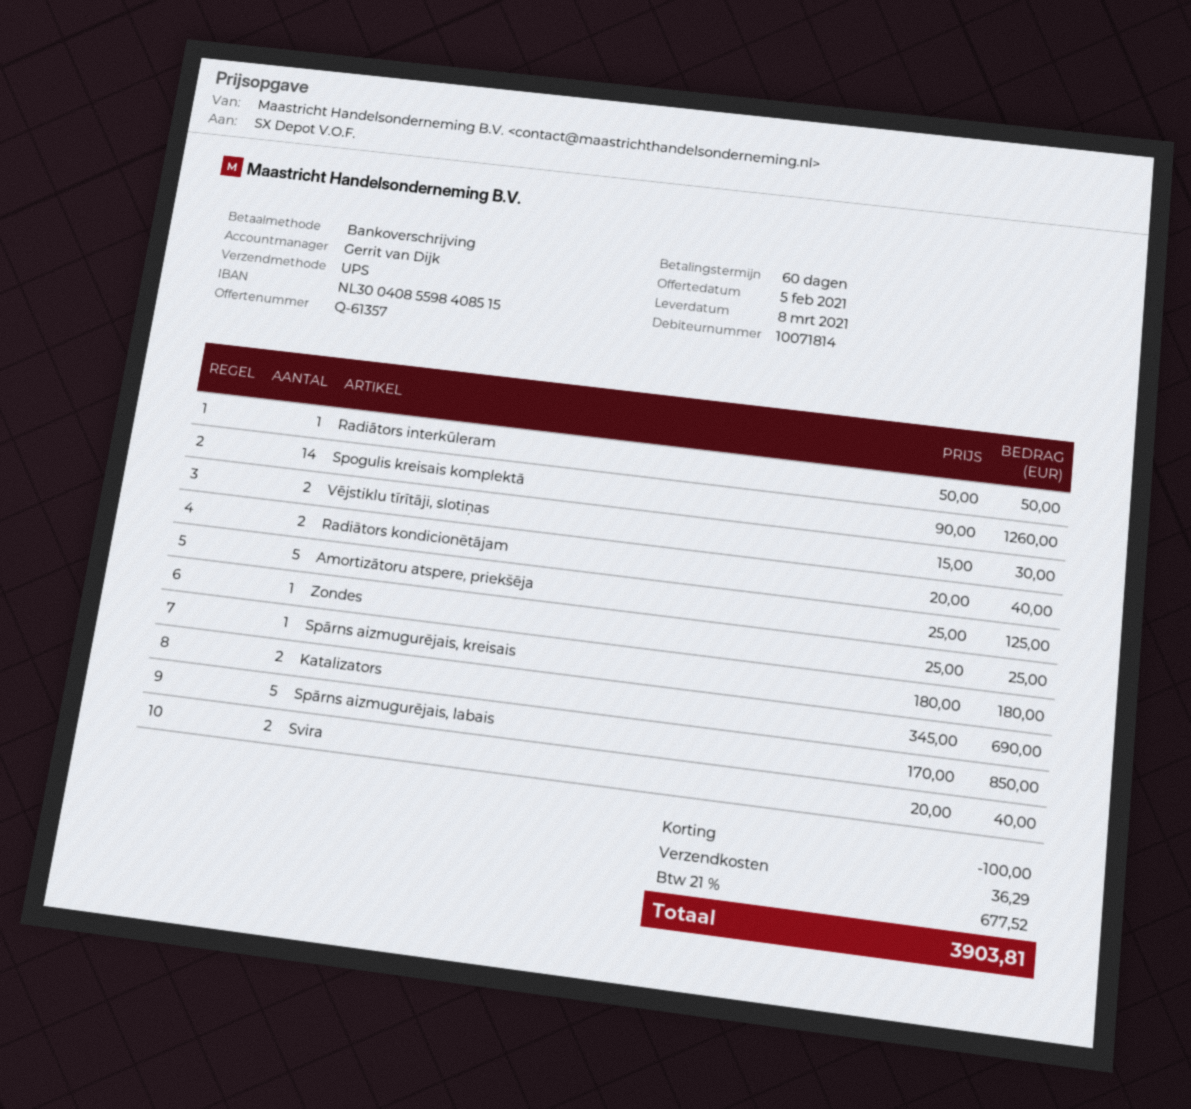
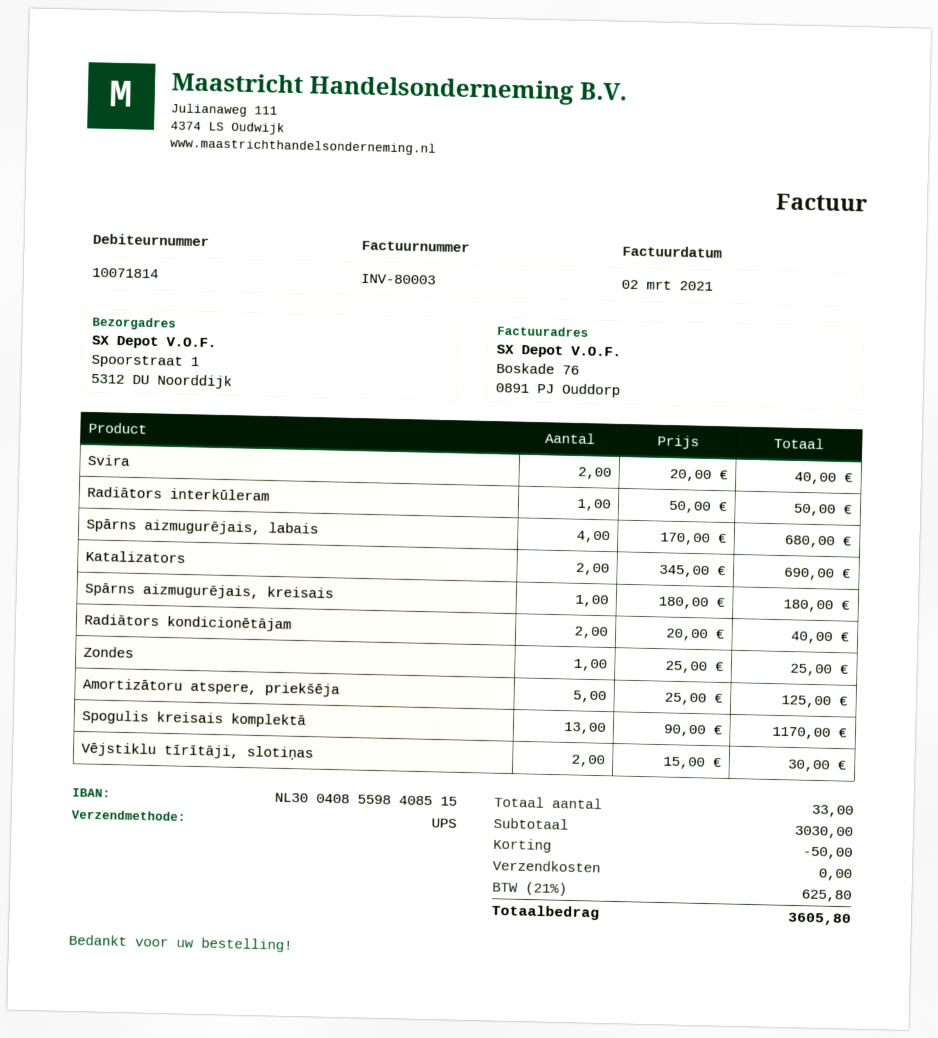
Spogulis kreisais komplektā: 14 x 90.00 = 1260.00 -> 13 x 90.00 = 1170.00
Spārns aizmugurējais, labais: 5 x 170.00 = 850.00 -> 4 x 170.00 = 680.00
discount: 100.00 -> 50.00
shipping: 36.29 -> 0.00
tax: 21% = 677.52 -> 21% = 625.80
total: 3903.81 -> 3605.80

